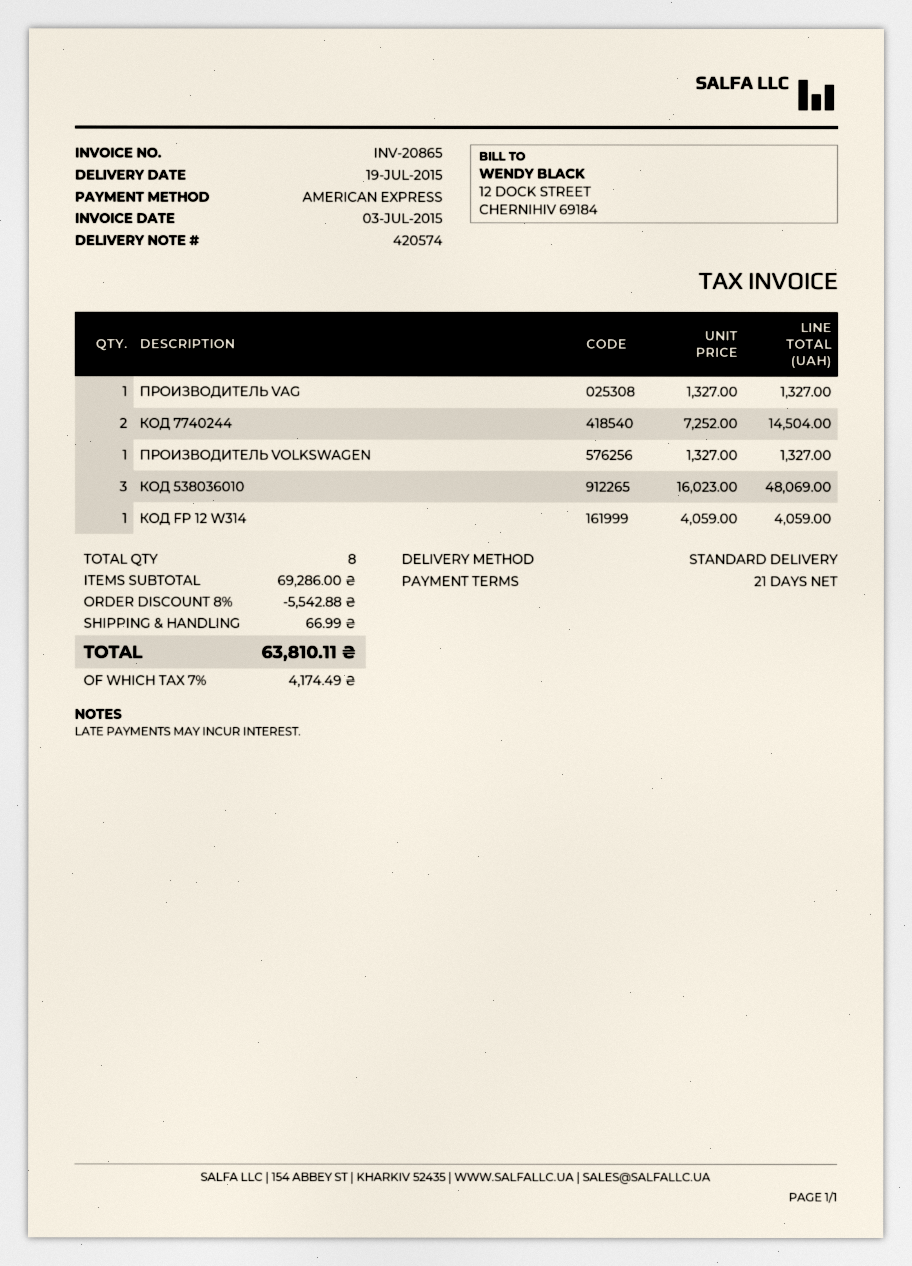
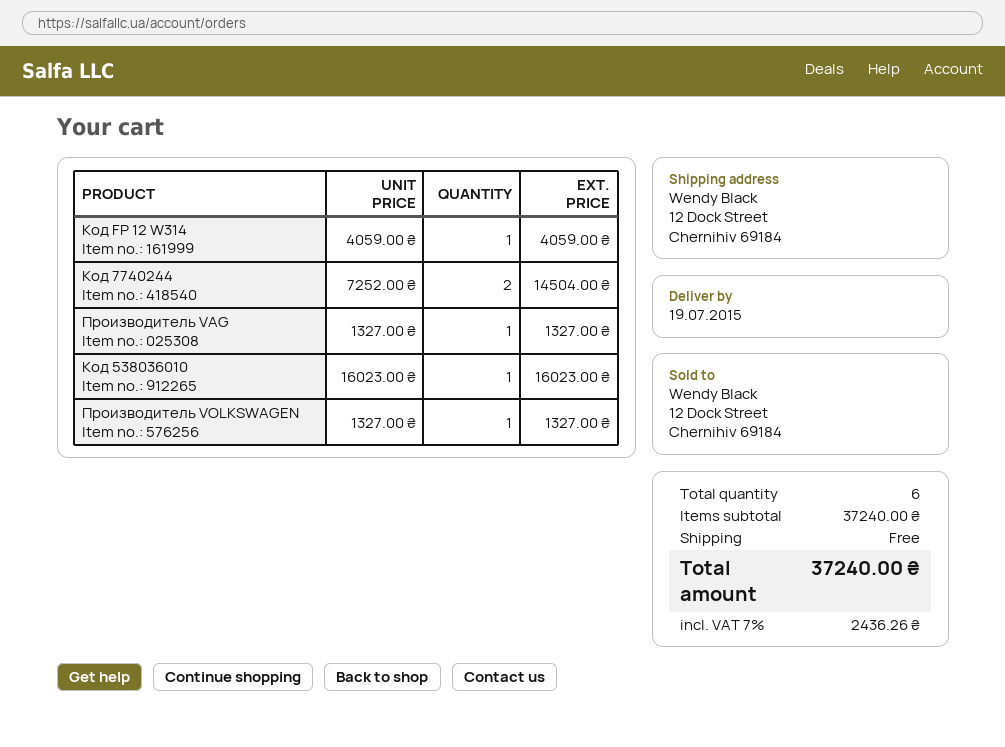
КОД 538036010: 3 x 16023.00 = 48069.00 -> 1 x 16023.00 = 16023.00
total quantity: 8 -> 6
subtotal: 69286.00 -> 37240.00
discount: 8% = 5542.88 -> none
shipping: 66.99 -> 0.00
tax: 7% = 4174.49 -> 7% = 2436.26
total: 63810.11 -> 37240.00

